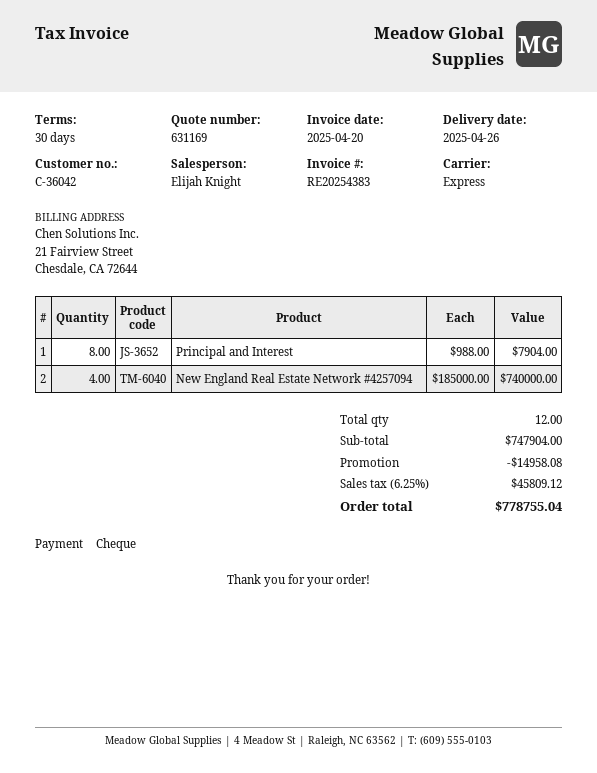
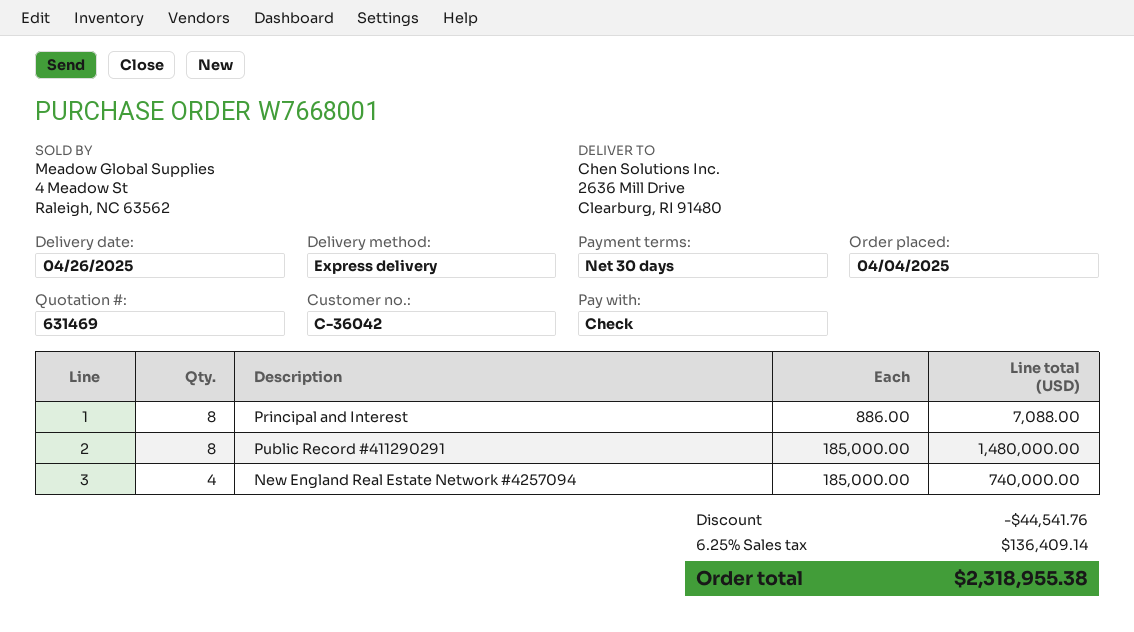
quote number: 631169 -> 631469
Principal and Interest: 8 x 988.00 = 7904.00 -> 8 x 886.00 = 7088.00
Public Record #411290291: none -> 8 x 185000.00 = 1480000.00
discount: 14958.08 -> 44541.76
tax: 6.25% = 45809.12 -> 6.25% = 136409.14
total: 778755.04 -> 2318955.38

